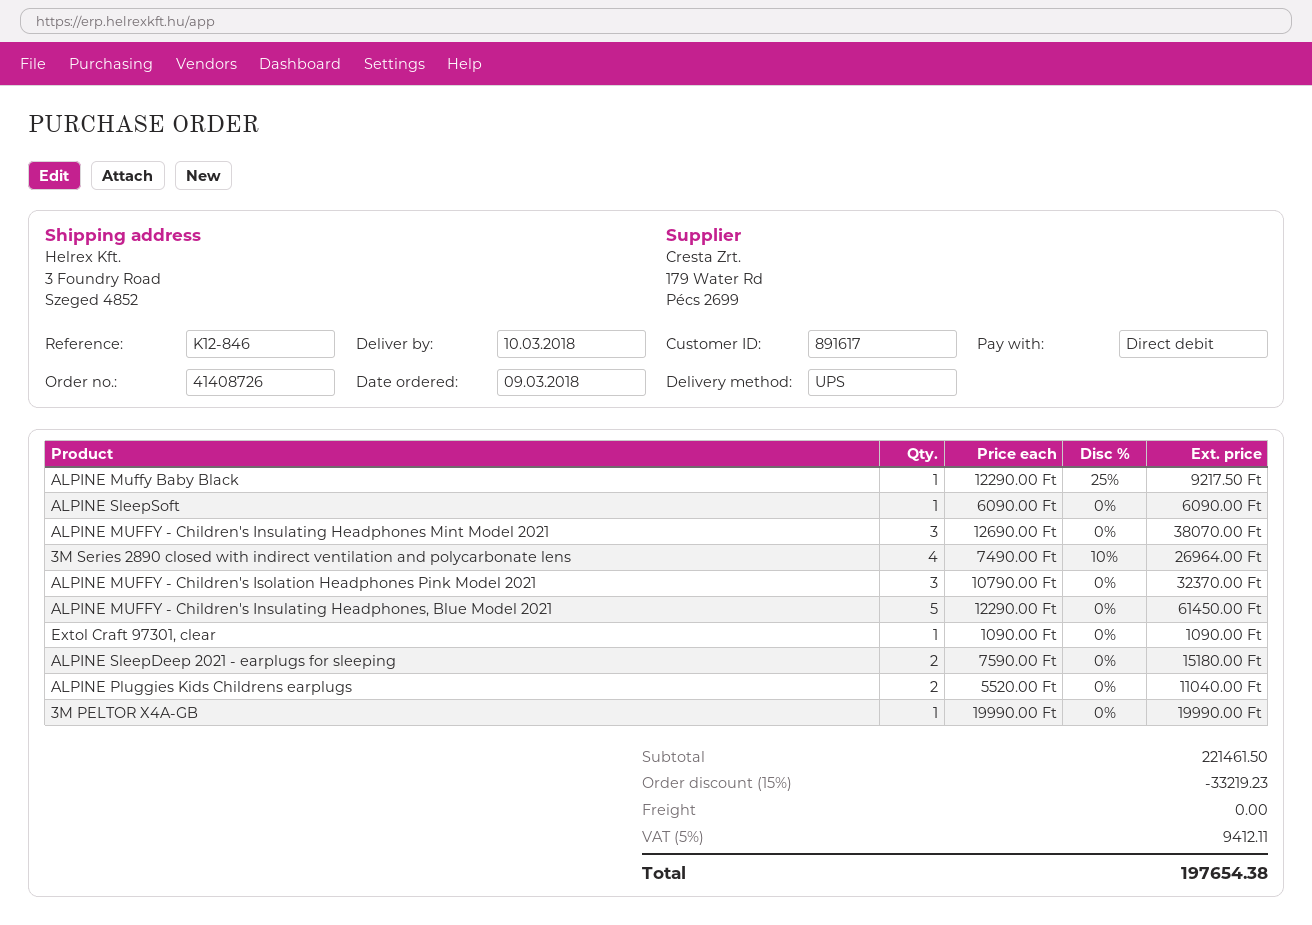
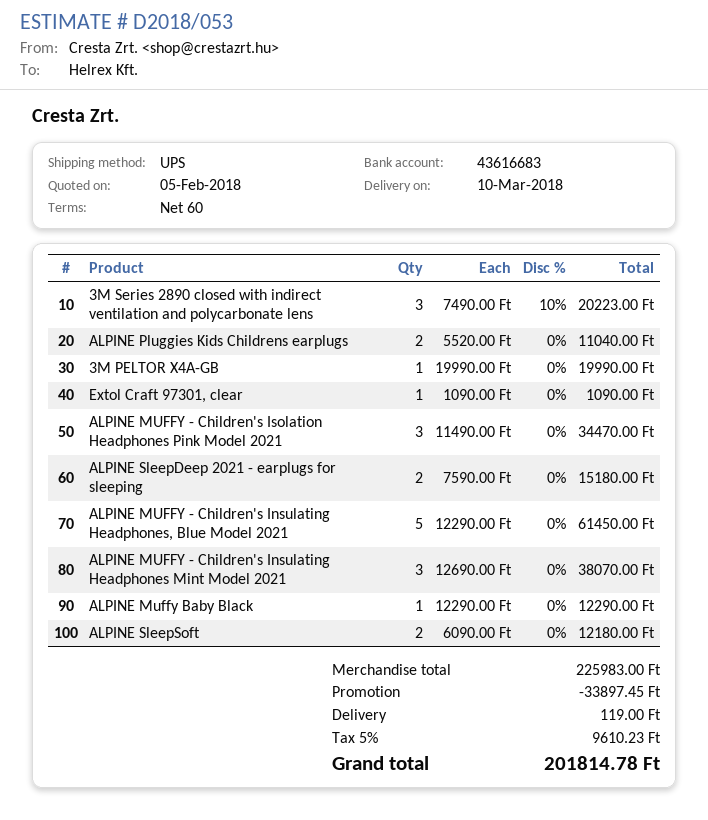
ALPINE Muffy Baby Black: 1 x 12290.00 - 25% = 9217.50 -> 1 x 12290.00 = 12290.00
ALPINE SleepSoft: 1 x 6090.00 = 6090.00 -> 2 x 6090.00 = 12180.00
3M Series 2890 closed with indirect ventilation and polycarbonate lens: 4 x 7490.00 - 10% = 26964.00 -> 3 x 7490.00 - 10% = 20223.00
ALPINE MUFFY - Children's Isolation Headphones Pink Model 2021: 3 x 10790.00 = 32370.00 -> 3 x 11490.00 = 34470.00
subtotal: 221461.50 -> 225983.00
discount: 33219.23 -> 33897.45
shipping: 0.00 -> 119.00
tax: 5% = 9412.11 -> 5% = 9610.23
total: 197654.38 -> 201814.78

